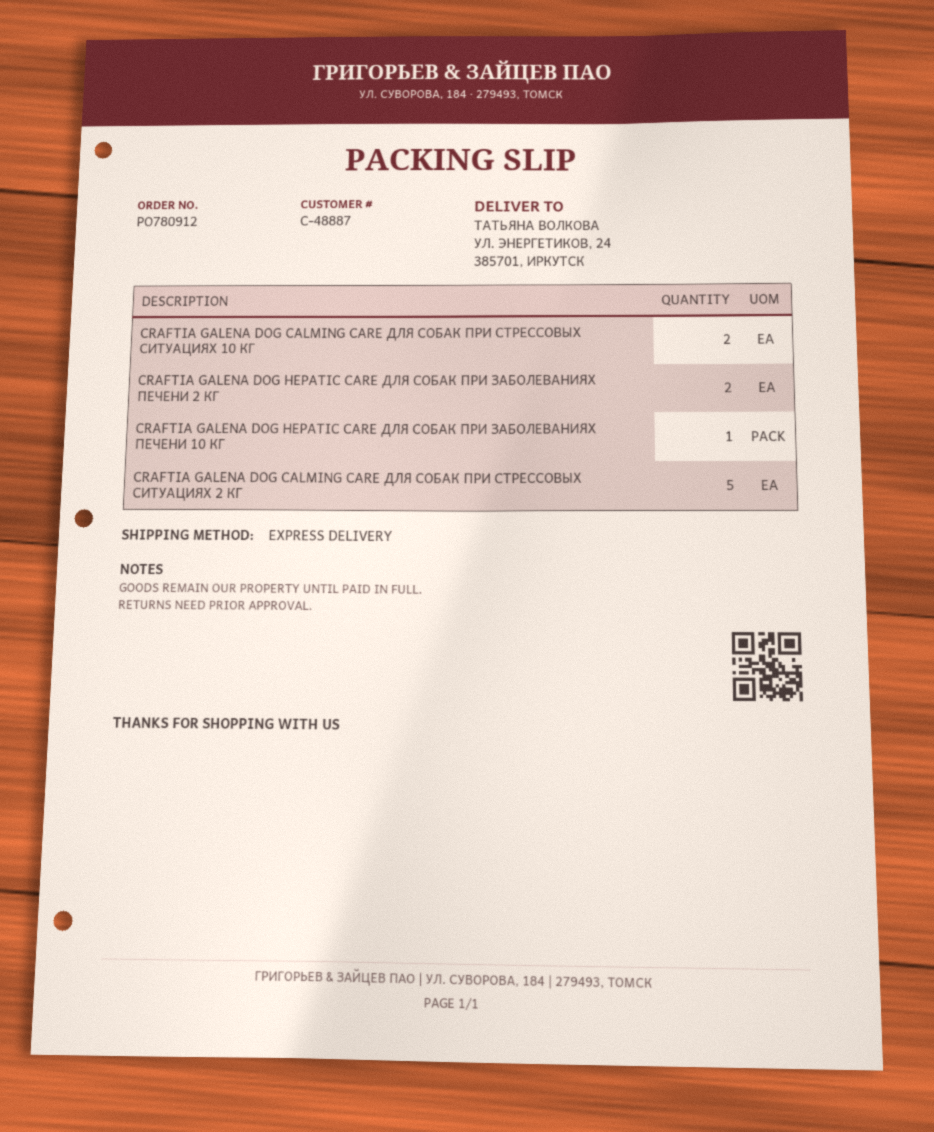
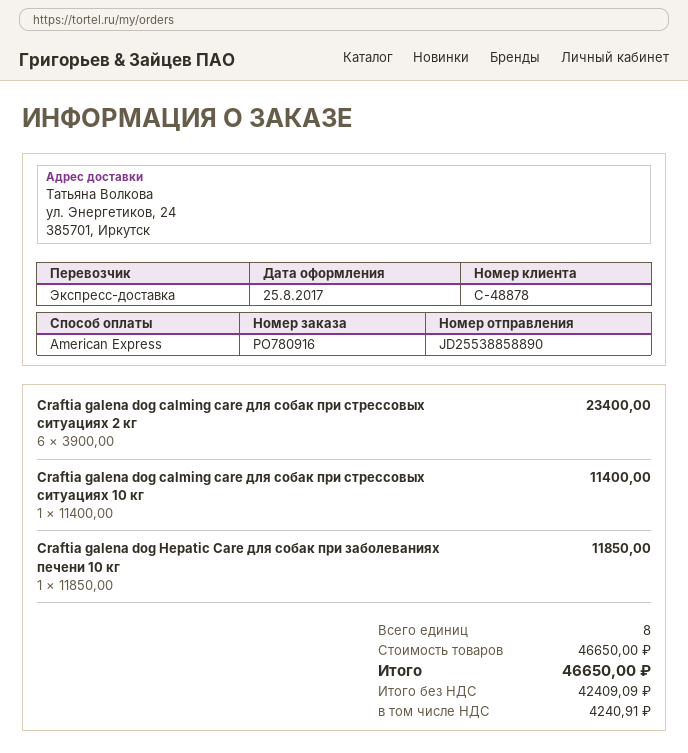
order number: PO780912 -> PO780916
customer number: C-48887 -> C-48878
CRAFTIA GALENA DOG CALMING CARE ДЛЯ СОБАК ПРИ СТРЕССОВЫХ СИТУАЦИЯХ 10 КГ: 2 -> 1
CRAFTIA GALENA DOG HEPATIC CARE ДЛЯ СОБАК ПРИ ЗАБОЛЕВАНИЯХ ПЕЧЕНИ 2 КГ: 2 -> none
CRAFTIA GALENA DOG CALMING CARE ДЛЯ СОБАК ПРИ СТРЕССОВЫХ СИТУАЦИЯХ 2 КГ: 5 -> 6

